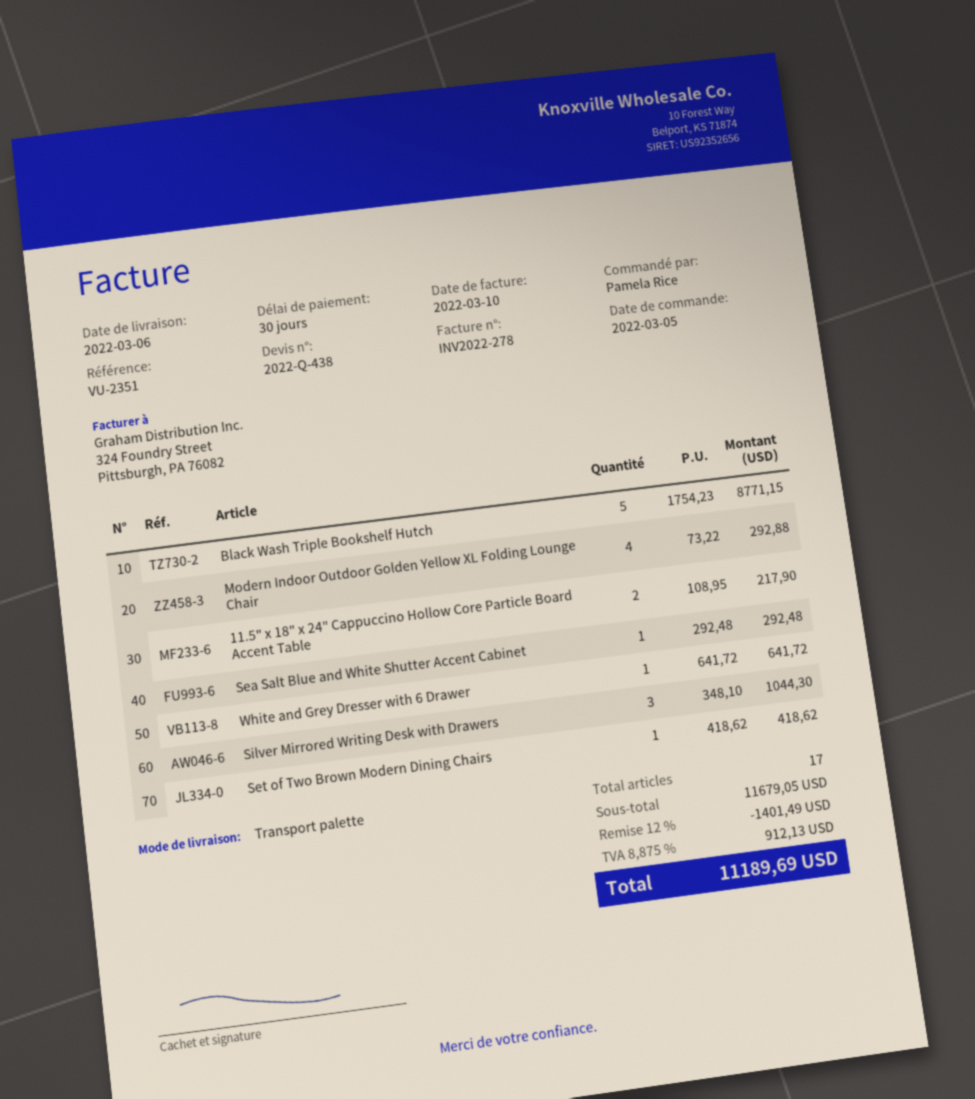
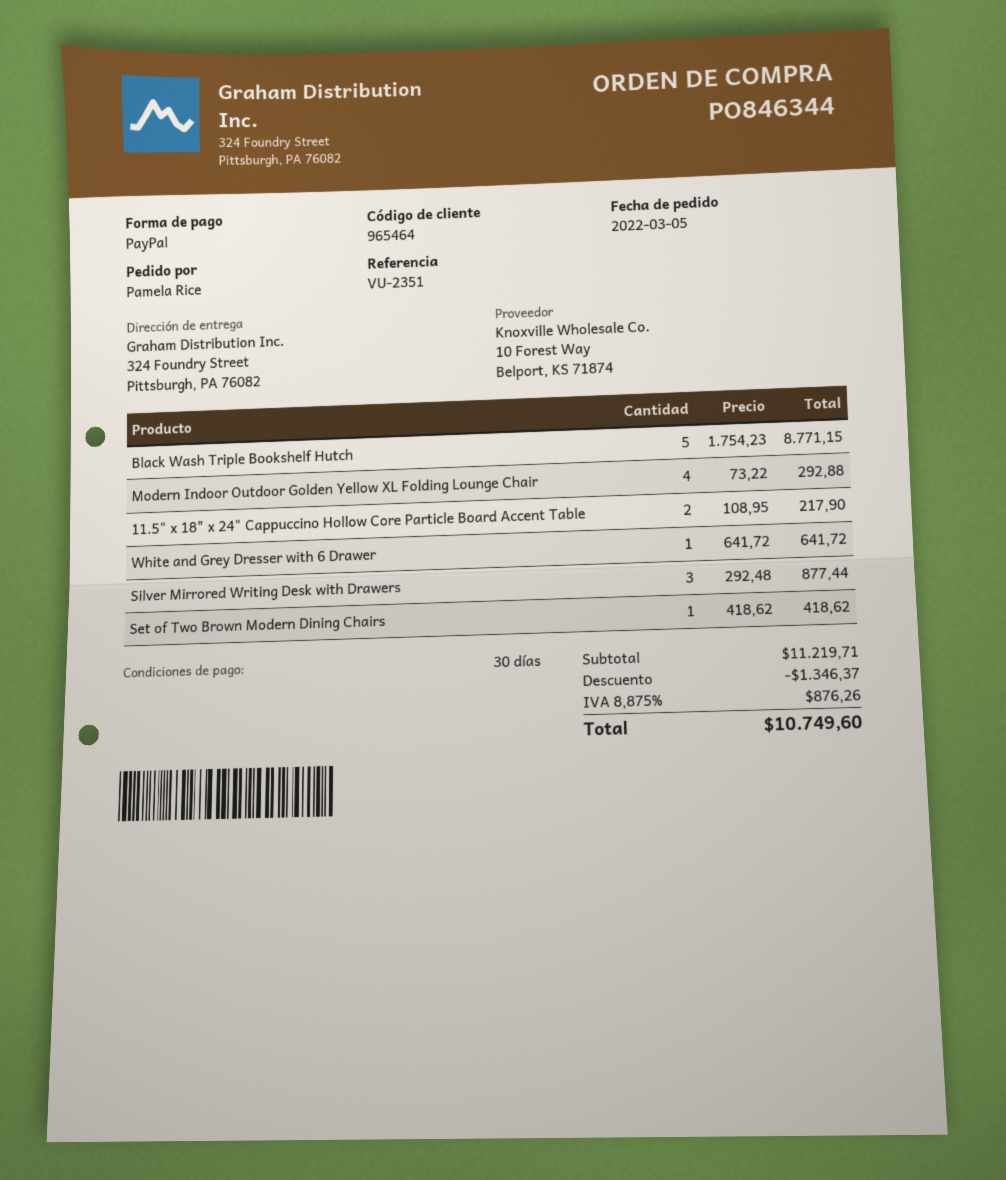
Sea Salt Blue and White Shutter Accent Cabinet: 1 x 292.48 = 292.48 -> none
Silver Mirrored Writing Desk with Drawers: 3 x 348.10 = 1044.30 -> 3 x 292.48 = 877.44
subtotal: 11679.05 -> 11219.71
discount: 1401.49 -> 1346.37
tax: 8.875% = 912.13 -> 8.875% = 876.26
total: 11189.69 -> 10749.60

